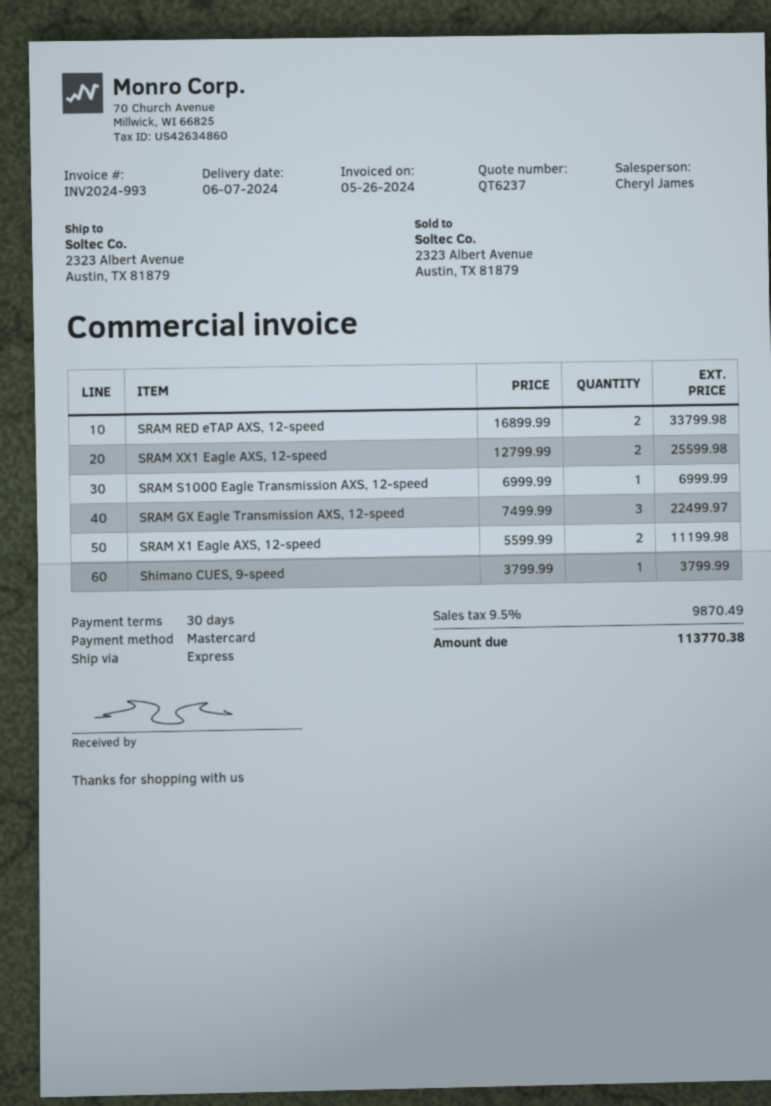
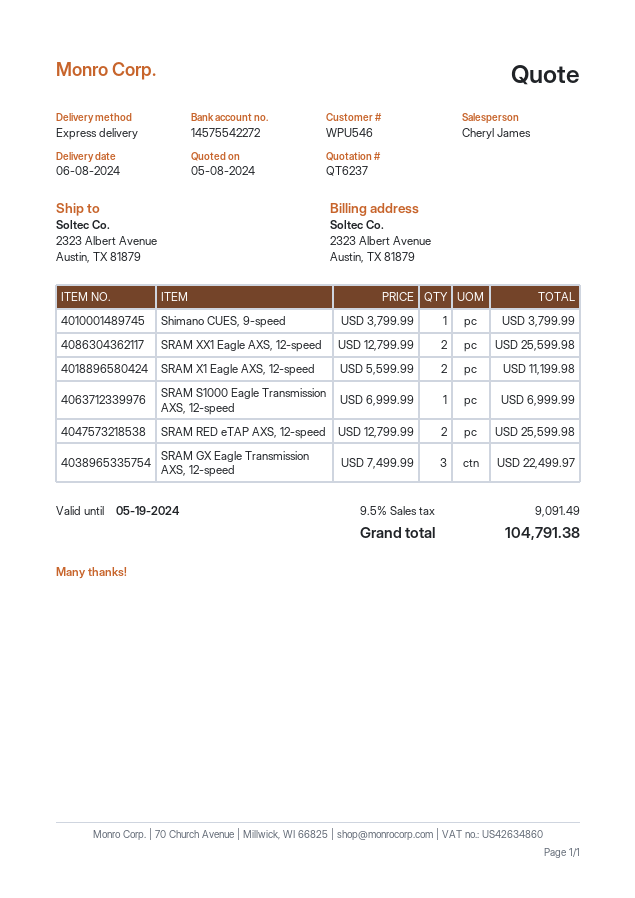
delivery date: 2024-06-07 -> 2024-06-08
SRAM RED eTAP AXS, 12-speed: 2 x 16899.99 = 33799.98 -> 2 x 12799.99 = 25599.98
tax: 9.5% = 9870.49 -> 9.5% = 9091.49
total: 113770.38 -> 104791.38

